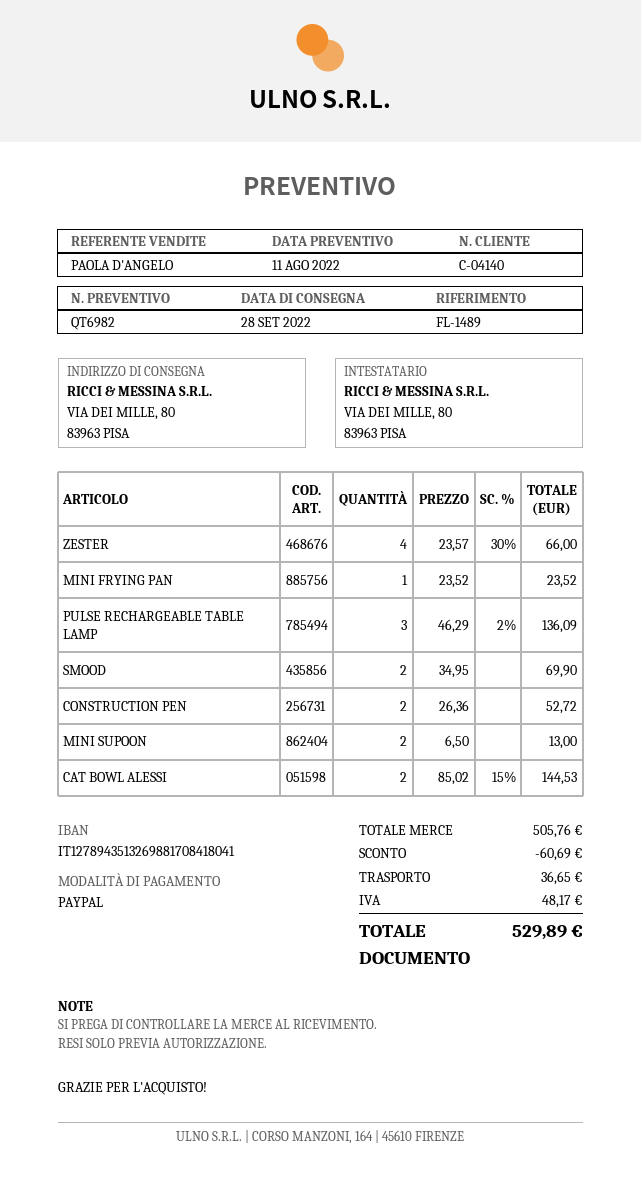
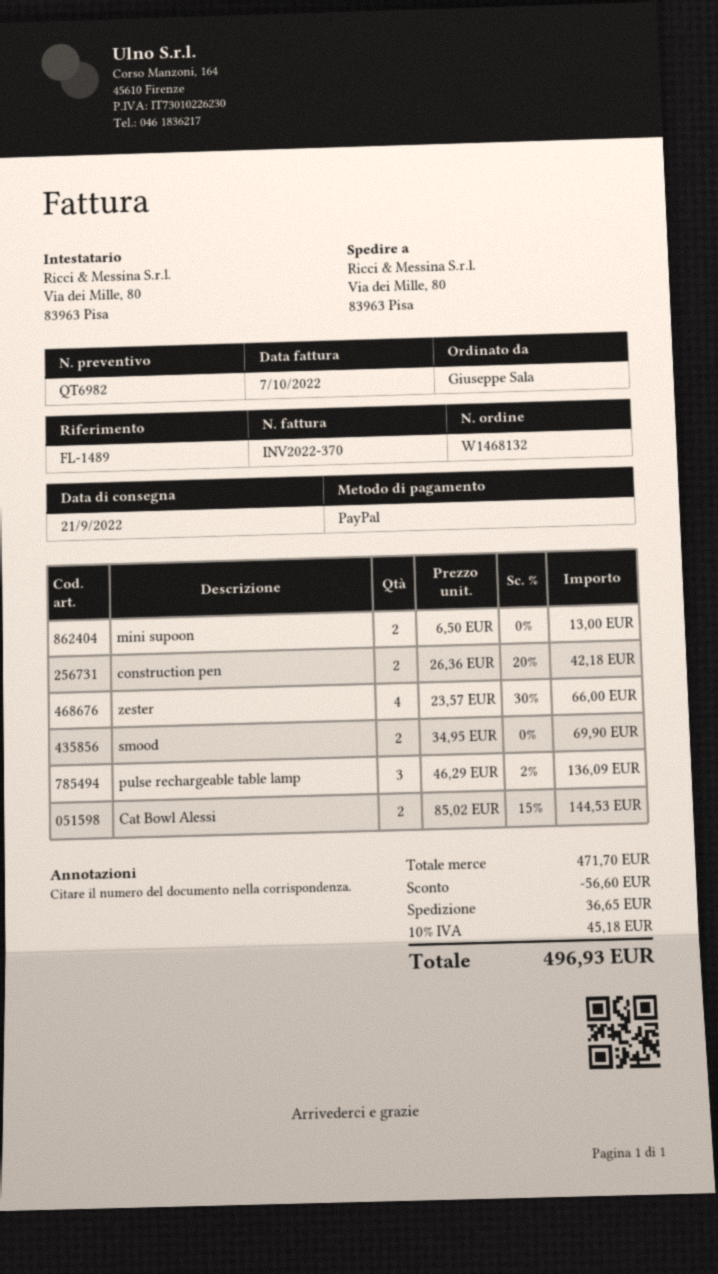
delivery date: 2022-09-28 -> 2022-09-21
MINI FRYING PAN: 1 x 23.52 = 23.52 -> none
CONSTRUCTION PEN: 2 x 26.36 = 52.72 -> 2 x 26.36 - 20% = 42.18
subtotal: 505.76 -> 471.70
discount: 60.69 -> 56.60
tax: 48.17 -> 45.18
total: 529.89 -> 496.93

